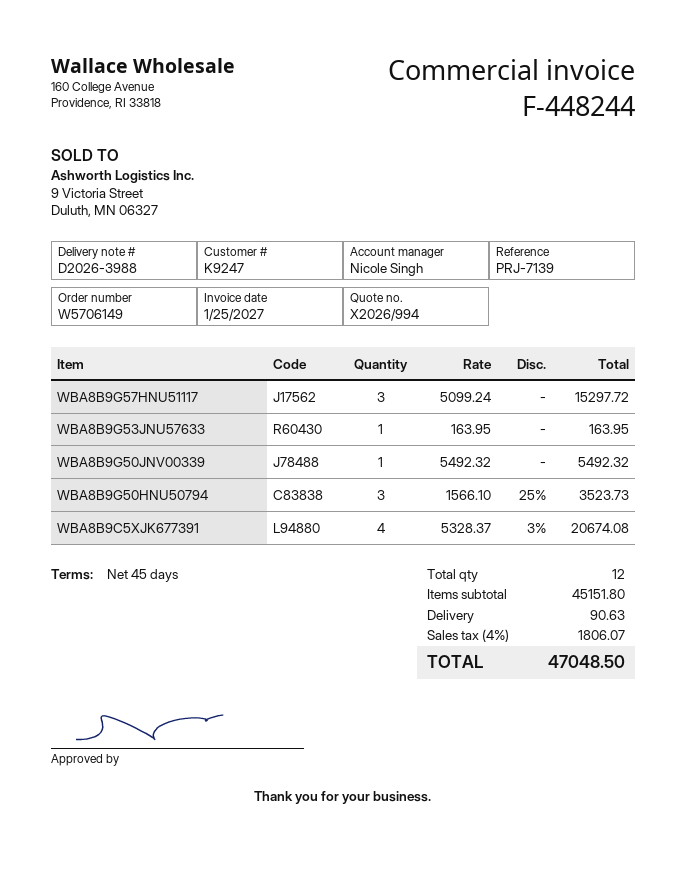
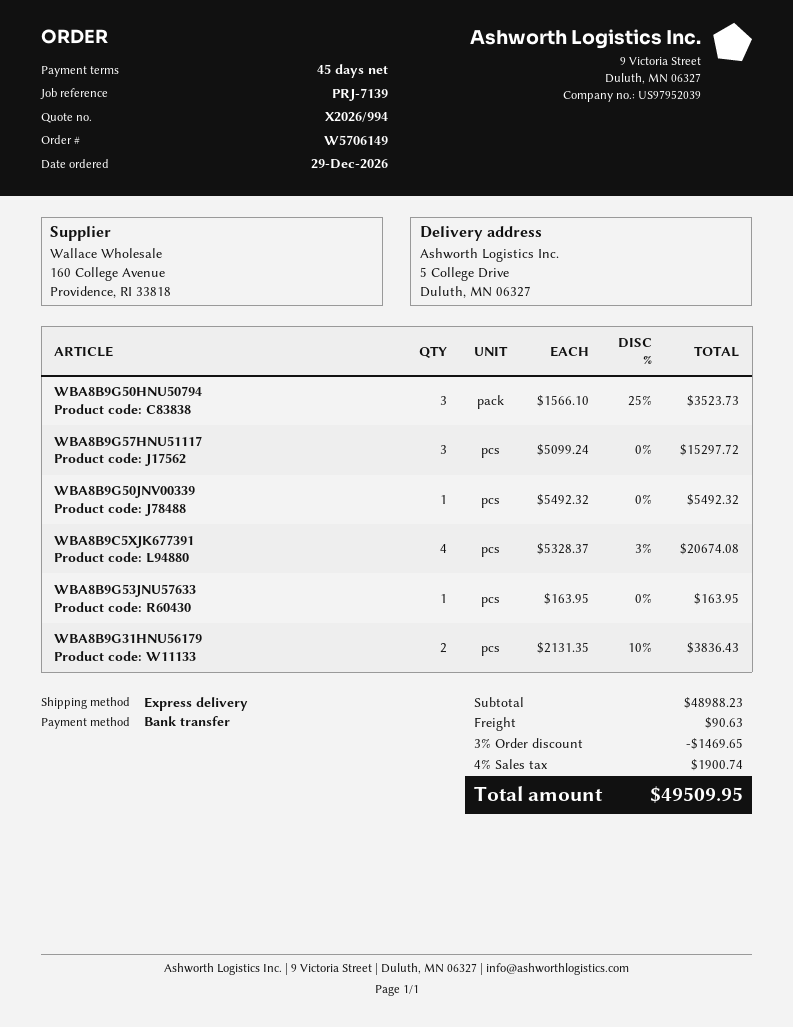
WBA8B9G31HNU56179: none -> 2 x 2131.35 - 10% = 3836.43
subtotal: 45151.80 -> 48988.23
discount: none -> 3% = 1469.65
tax: 4% = 1806.07 -> 4% = 1900.74
total: 47048.50 -> 49509.95

